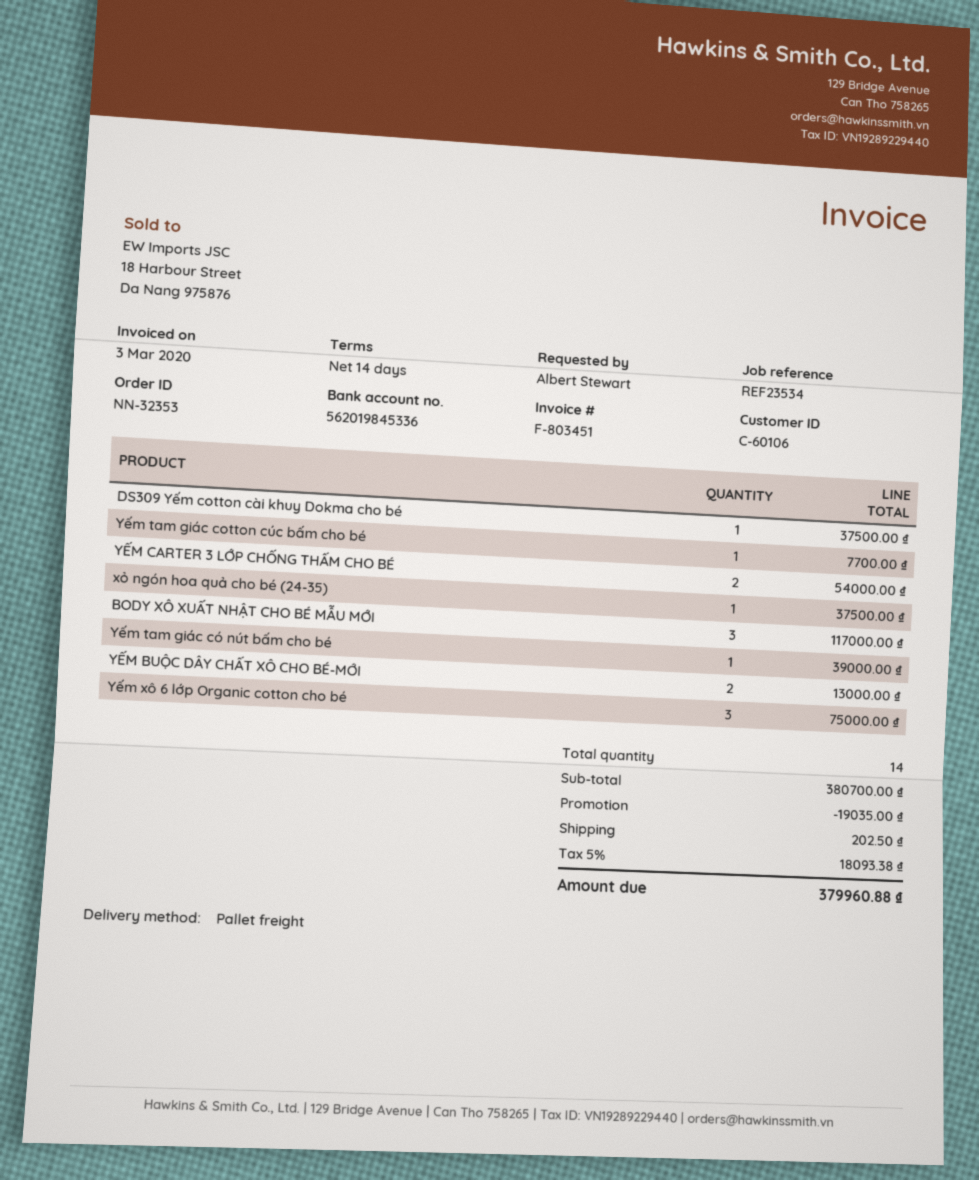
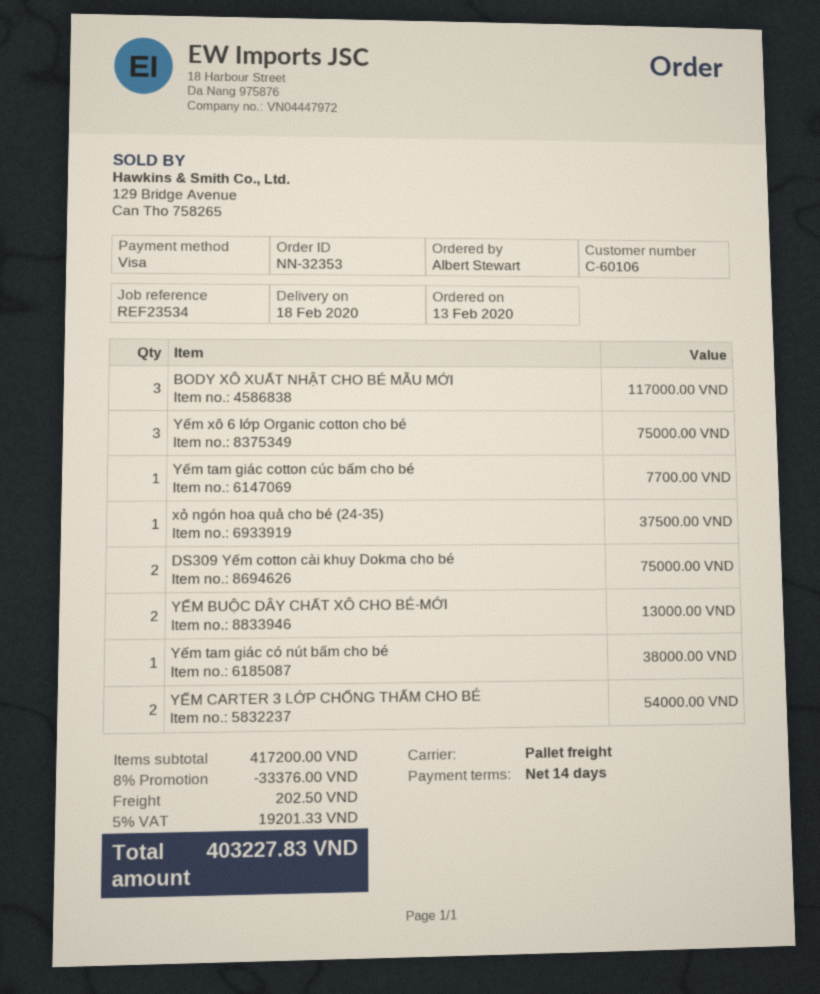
DS309 Yếm cotton cài khuy Dokma cho bé: 1 for 37500.00 -> 2 for 75000.00
Yếm tam giác có nút bấm cho bé: 1 for 39000.00 -> 1 for 38000.00
subtotal: 380700.00 -> 417200.00
discount: 19035.00 -> 33376.00
tax: 5% = 18093.38 -> 5% = 19201.33
total: 379960.88 -> 403227.83

